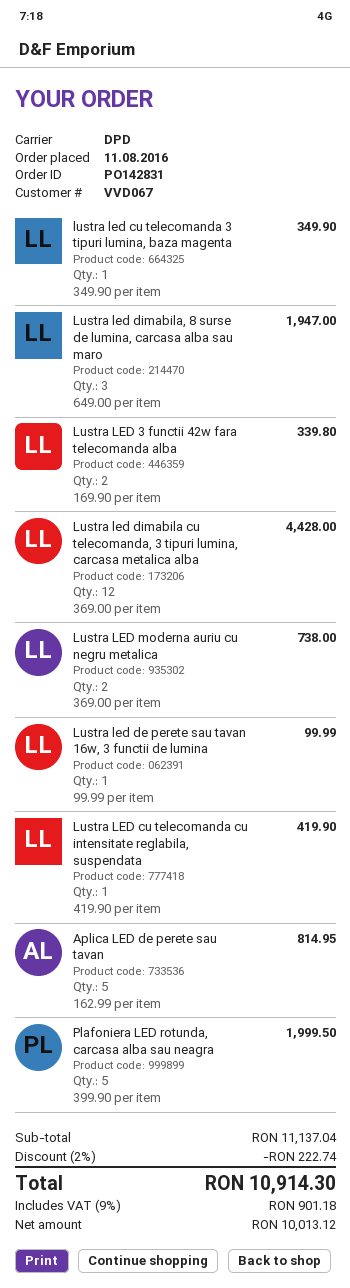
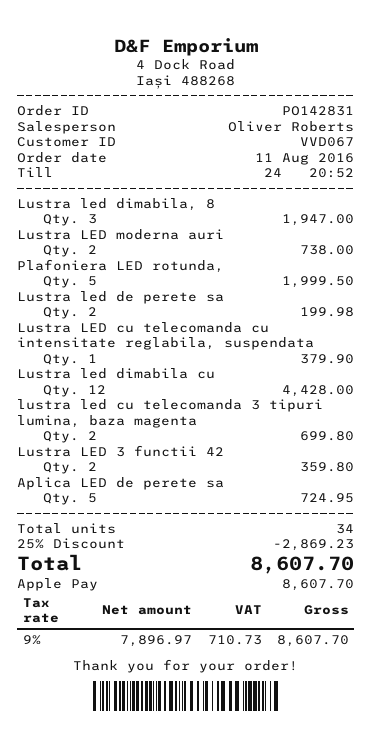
lustra led cu telecomanda 3 tipuri lumina, baza magenta: 1 for 349.90 -> 2 for 699.80
Lustra LED 3 functii 42w fara telecomanda alba: 2 for 339.80 -> 2 for 359.80
Lustra led de perete sau tavan 16w, 3 functii de lumina: 1 for 99.99 -> 2 for 199.98
Lustra LED cu telecomanda cu intensitate reglabila, suspendata: 1 for 419.90 -> 1 for 379.90
Aplica LED de perete sau tavan: 5 for 814.95 -> 5 for 724.95
discount: 2% = 222.74 -> 25% = 2869.23
net: 10013.12 -> 7896.97
tax: 9% = 901.18 -> 9% = 710.73
total: 10914.30 -> 8607.70

